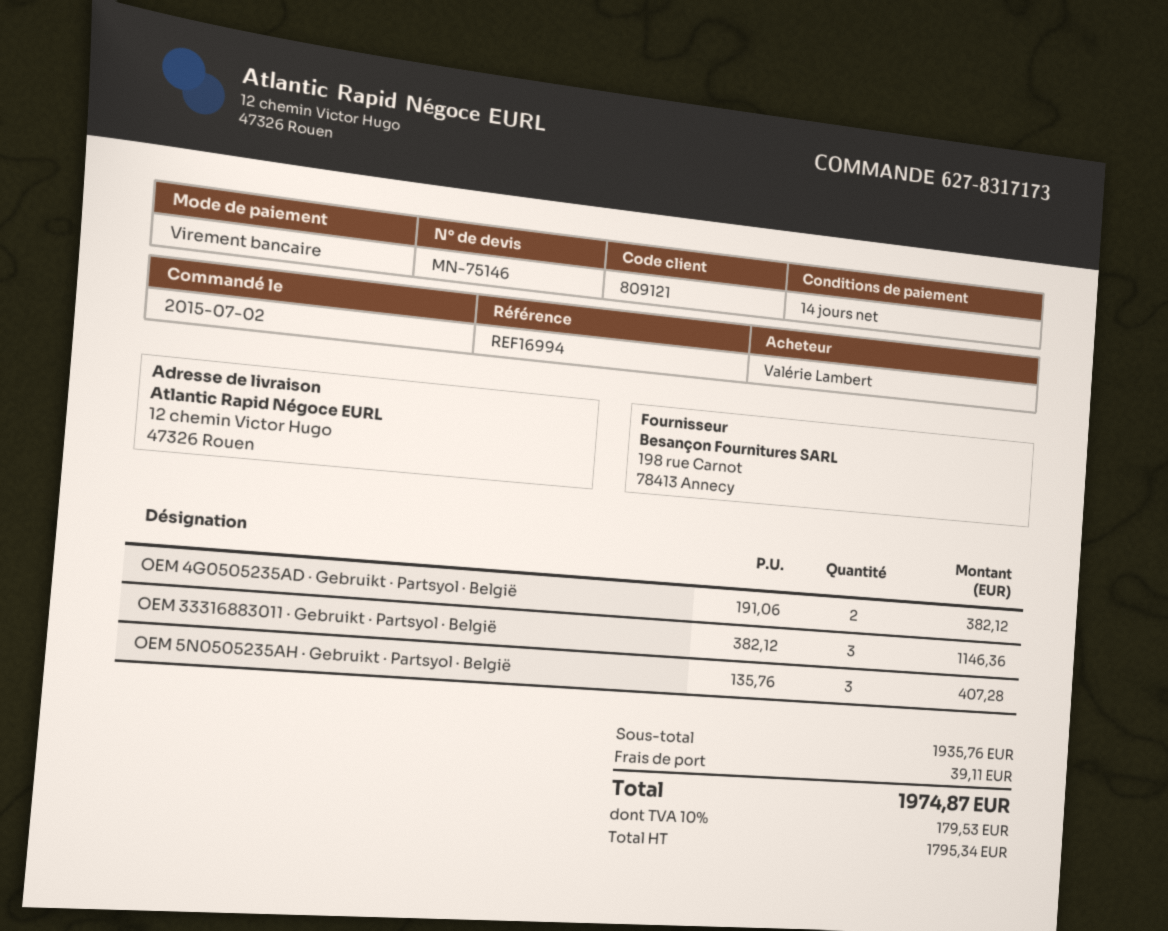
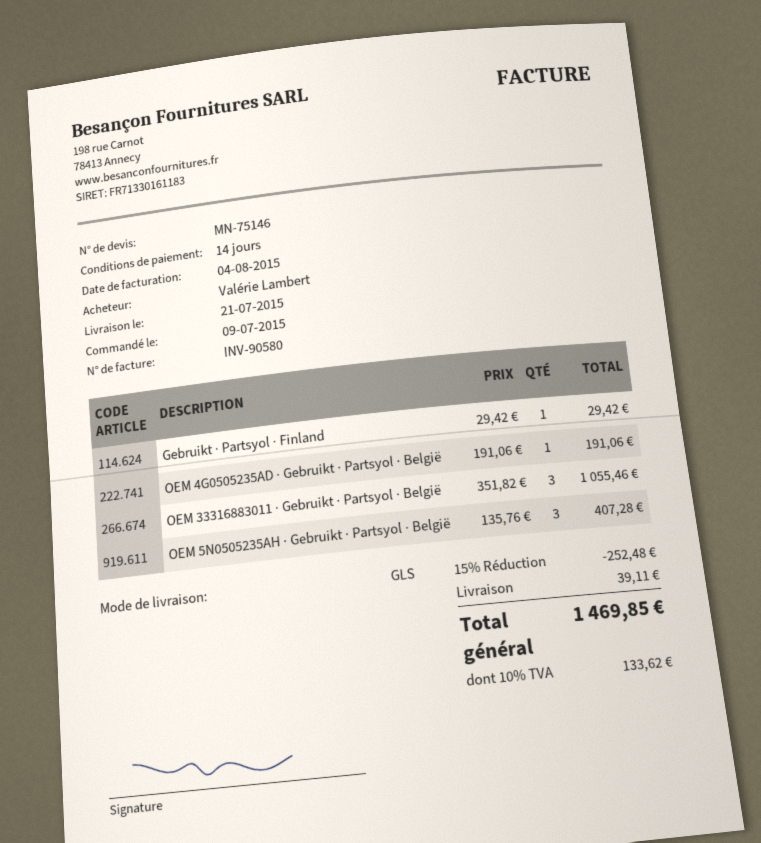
order date: 2015-07-02 -> 2015-07-09
OEM 4G0505235AD · Gebruikt · Partsyol · België: 2 x 191.06 = 382.12 -> 1 x 191.06 = 191.06
OEM 33316883011 · Gebruikt · Partsyol · België: 3 x 382.12 = 1146.36 -> 3 x 351.82 = 1055.46
Gebruikt · Partsyol · Finland: none -> 1 x 29.42 = 29.42
discount: none -> 15% = 252.48
tax: 10% = 179.53 -> 10% = 133.62
total: 1974.87 -> 1469.85

